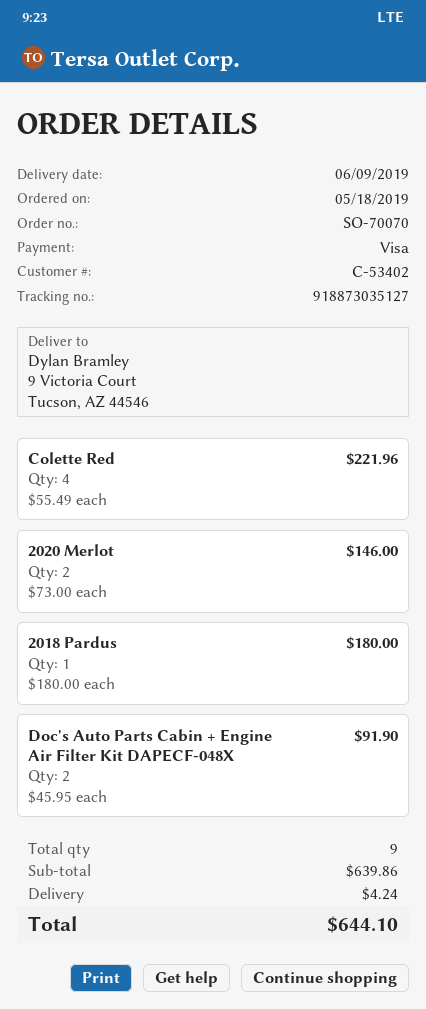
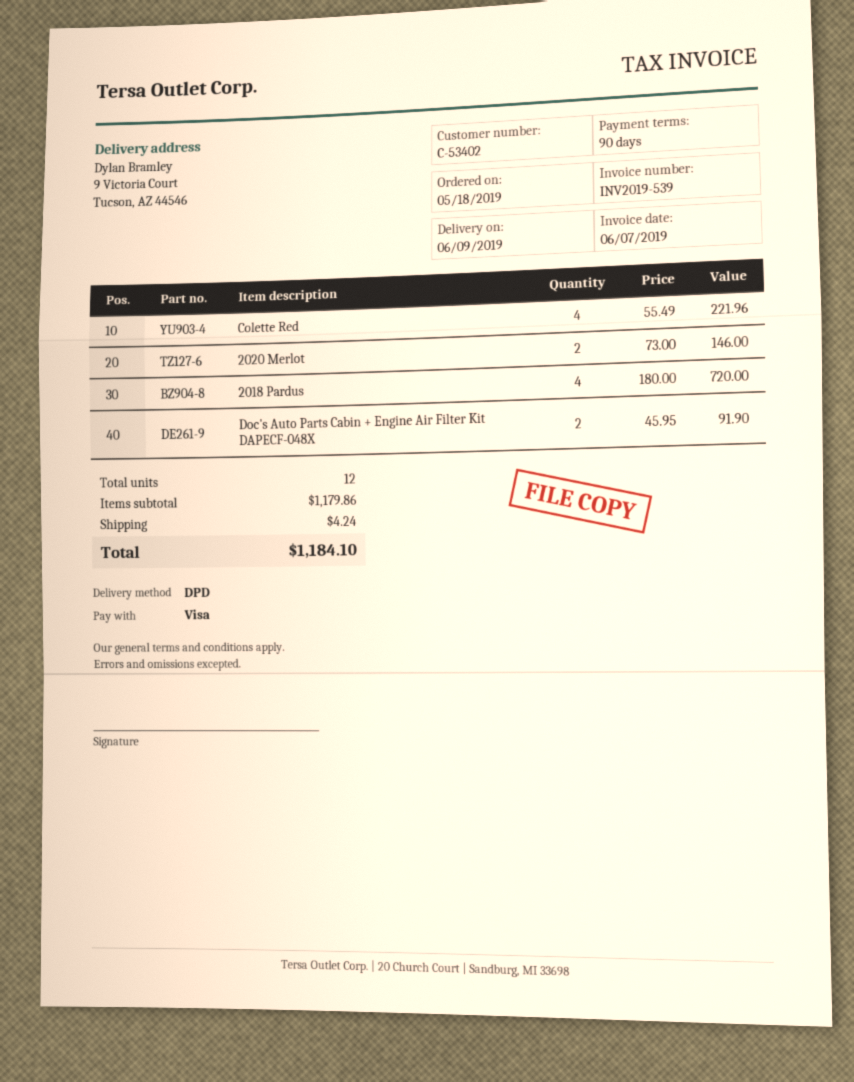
2018 Pardus: 1 x 180.00 = 180.00 -> 4 x 180.00 = 720.00
total quantity: 9 -> 12
subtotal: 639.86 -> 1179.86
total: 644.10 -> 1184.10

